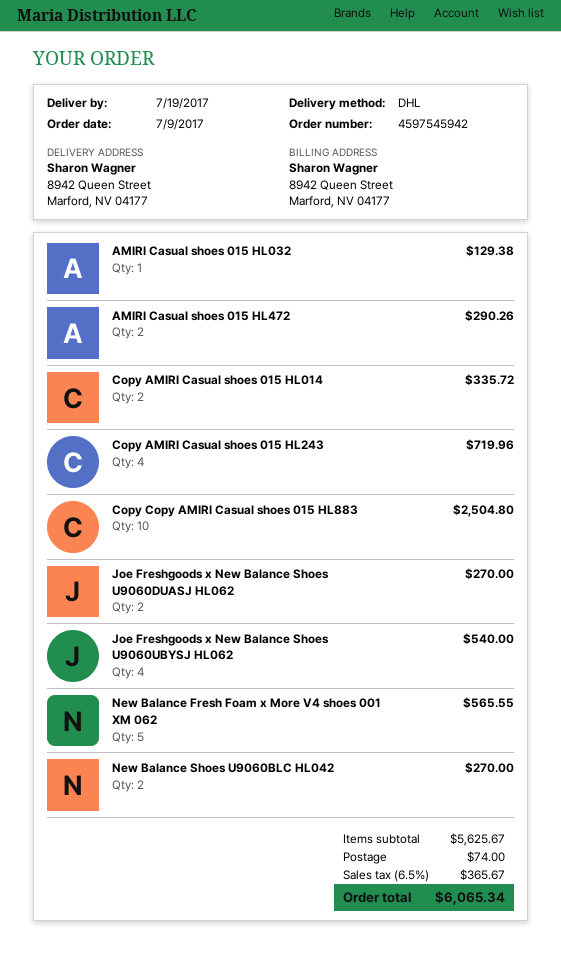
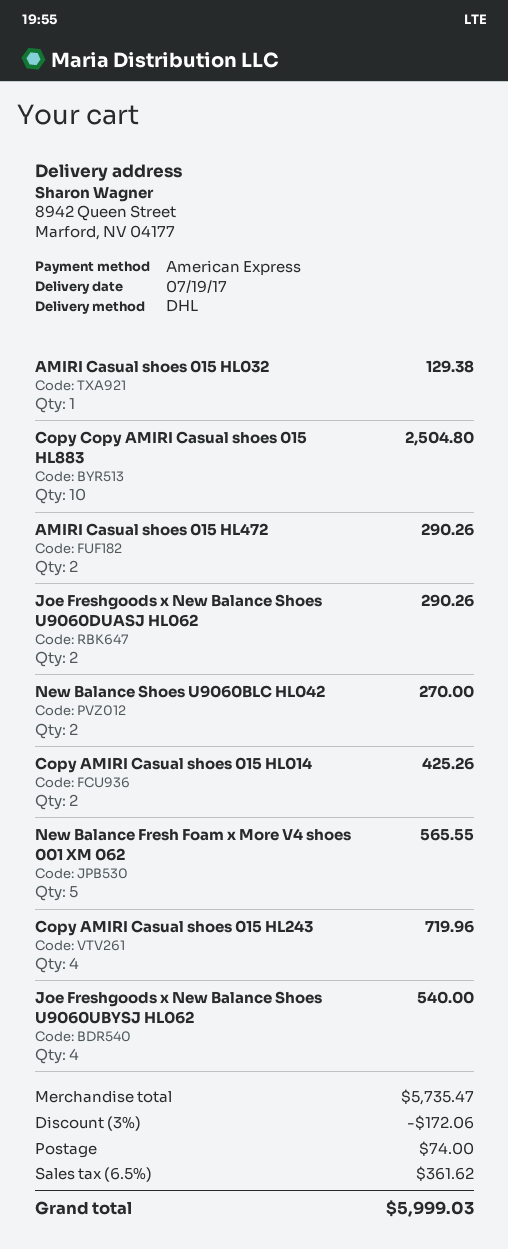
Copy AMIRI Casual shoes 015 HL014: 2 for 335.72 -> 2 for 425.26
Joe Freshgoods x New Balance Shoes U9060DUASJ HL062: 2 for 270.00 -> 2 for 290.26
subtotal: 5625.67 -> 5735.47
discount: none -> 3% = 172.06
tax: 6.5% = 365.67 -> 6.5% = 361.62
total: 6065.34 -> 5999.03

